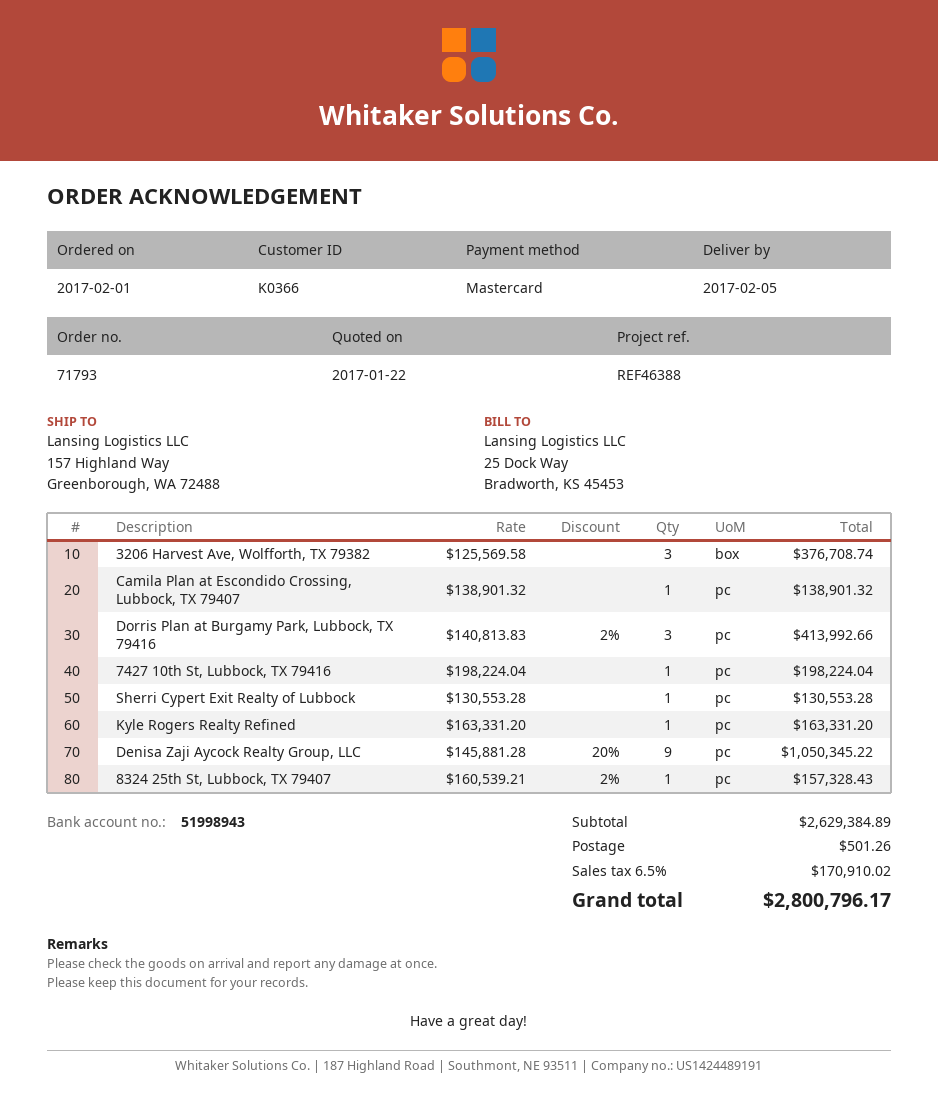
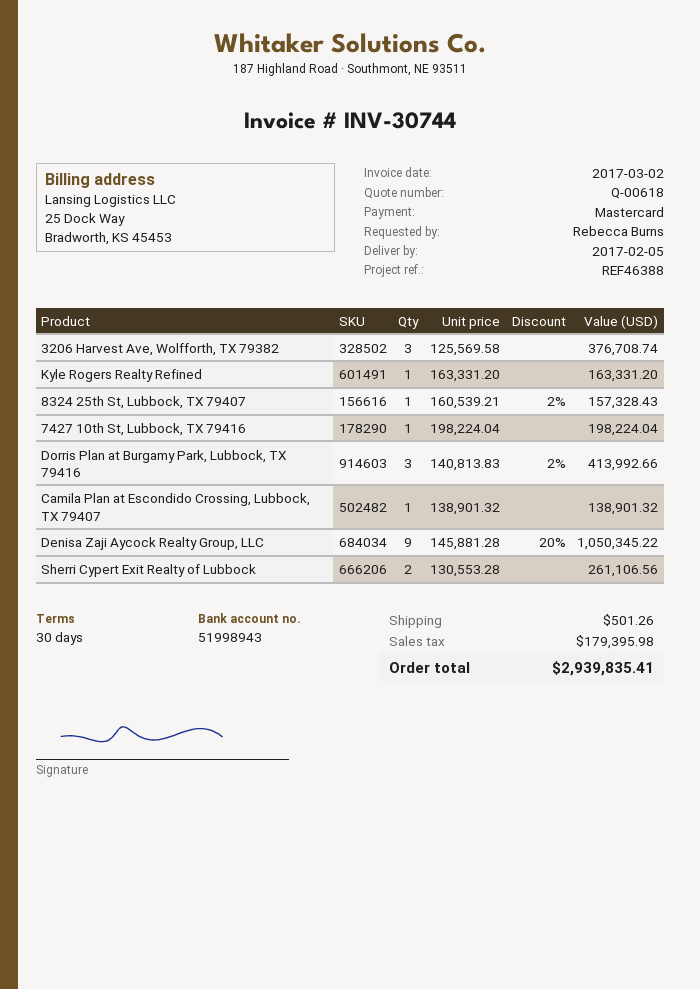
Sherri Cypert Exit Realty of Lubbock: 1 x 130553.28 = 130553.28 -> 2 x 130553.28 = 261106.56
tax: 170910.02 -> 179395.98
total: 2800796.17 -> 2939835.41

